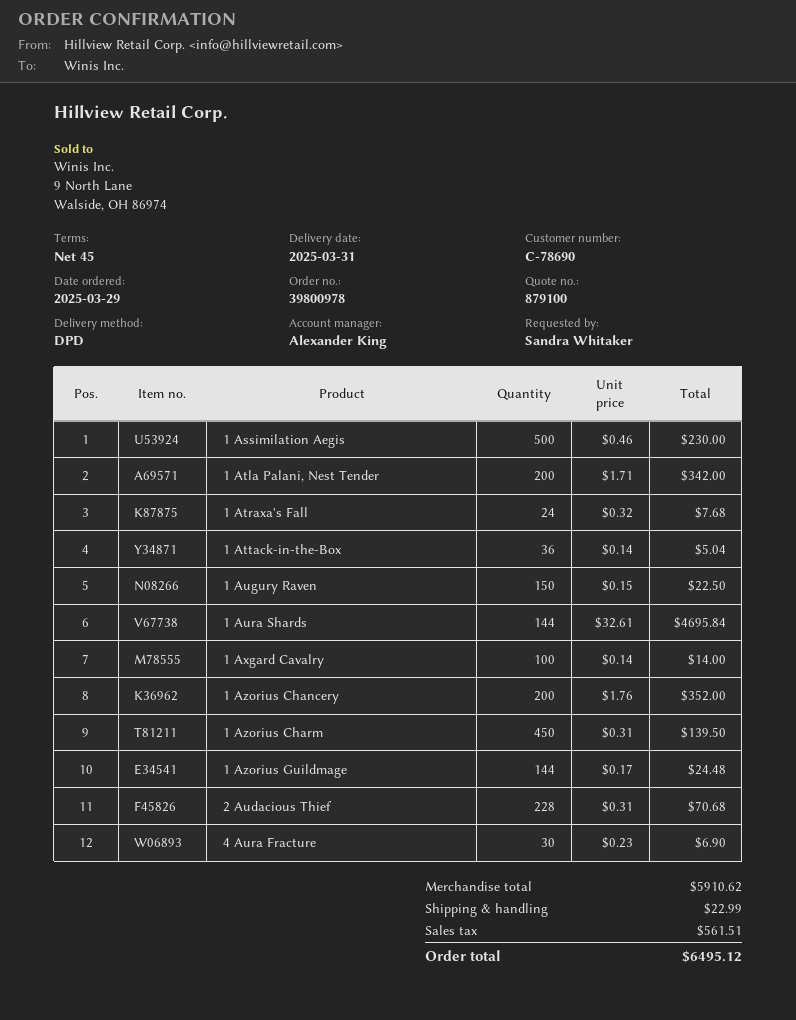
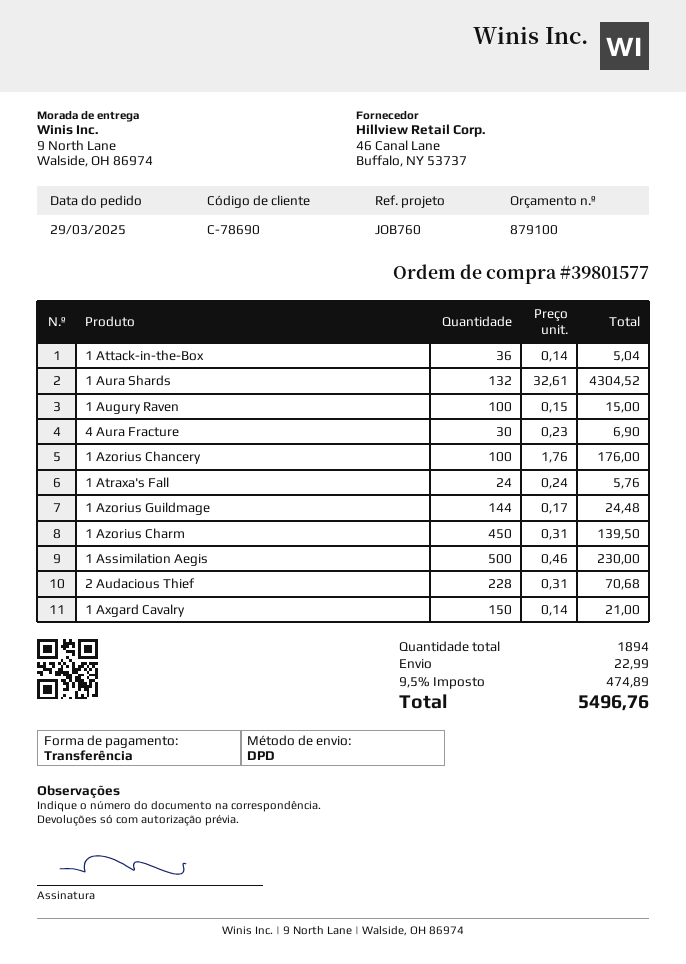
order number: 39800978 -> 39801577
1 Atla Palani, Nest Tender: 200 x 1.71 = 342.00 -> none
1 Atraxa's Fall: 24 x 0.32 = 7.68 -> 24 x 0.24 = 5.76
1 Augury Raven: 150 x 0.15 = 22.50 -> 100 x 0.15 = 15.00
1 Aura Shards: 144 x 32.61 = 4695.84 -> 132 x 32.61 = 4304.52
1 Axgard Cavalry: 100 x 0.14 = 14.00 -> 150 x 0.14 = 21.00
1 Azorius Chancery: 200 x 1.76 = 352.00 -> 100 x 1.76 = 176.00
tax: 561.51 -> 474.89
total: 6495.12 -> 5496.76

